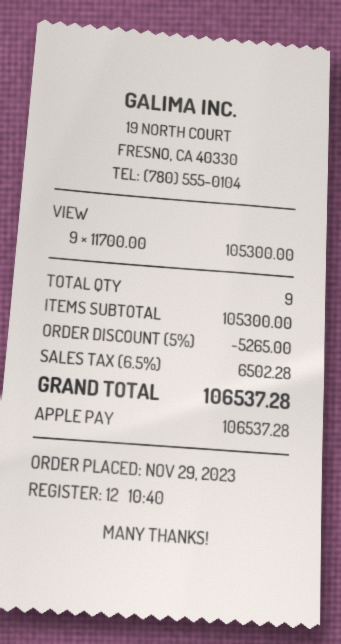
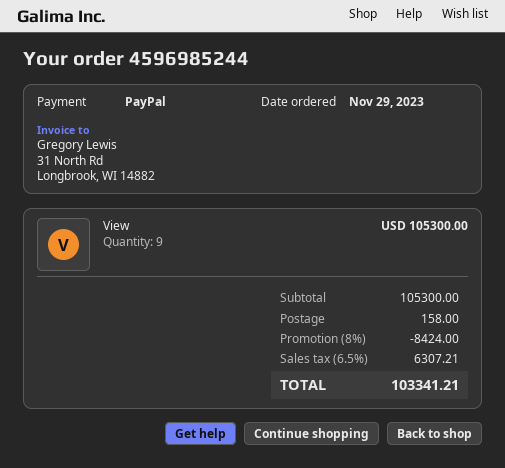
payment method: Apple Pay -> PayPal
discount: 5% = 5265.00 -> 8% = 8424.00
shipping: none -> 158.00
tax: 6.5% = 6502.28 -> 6.5% = 6307.21
total: 106537.28 -> 103341.21

